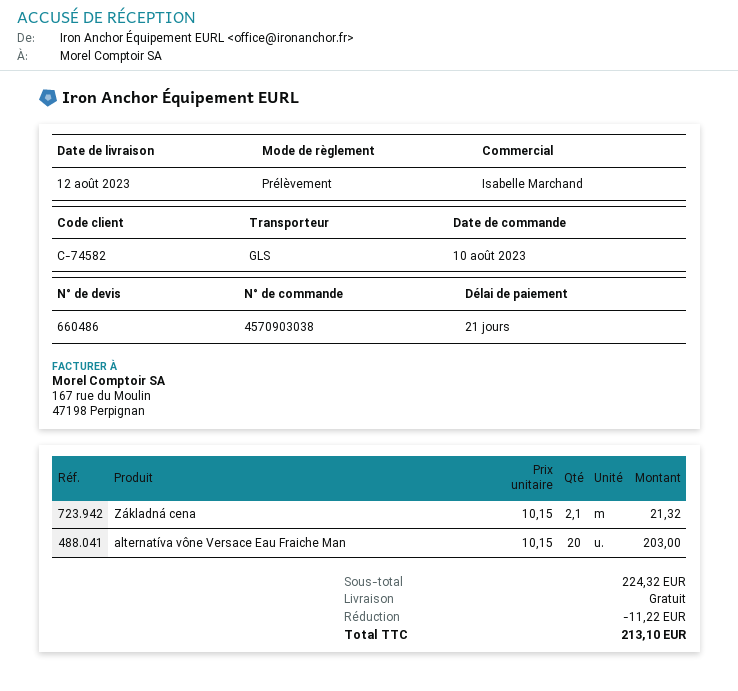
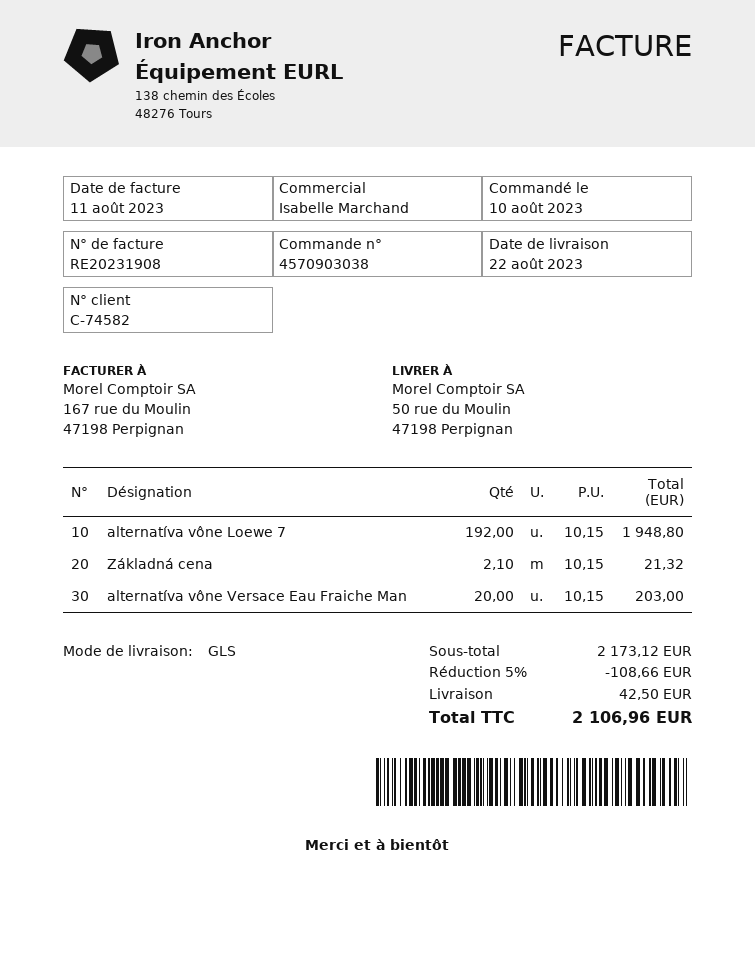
delivery date: 2023-08-12 -> 2023-08-22
alternatíva vône Loewe 7: none -> 192 x 10.15 = 1948.80
subtotal: 224.32 -> 2173.12
discount: 11.22 -> 108.66
shipping: 0.00 -> 42.50
total: 213.10 -> 2106.96

